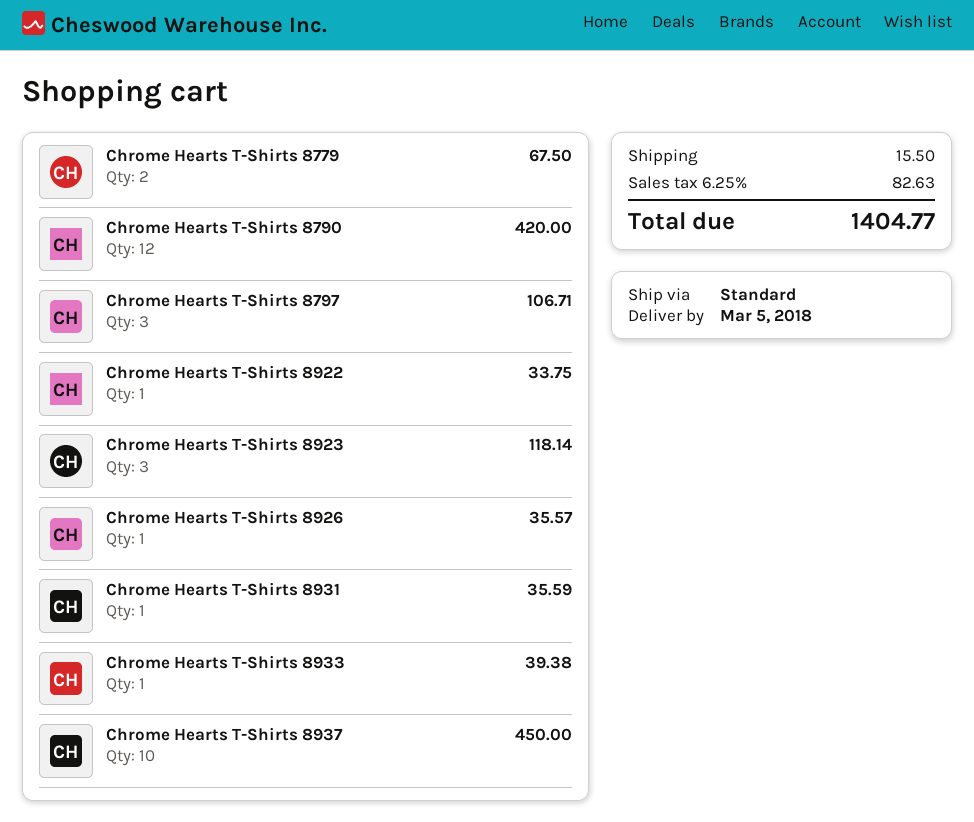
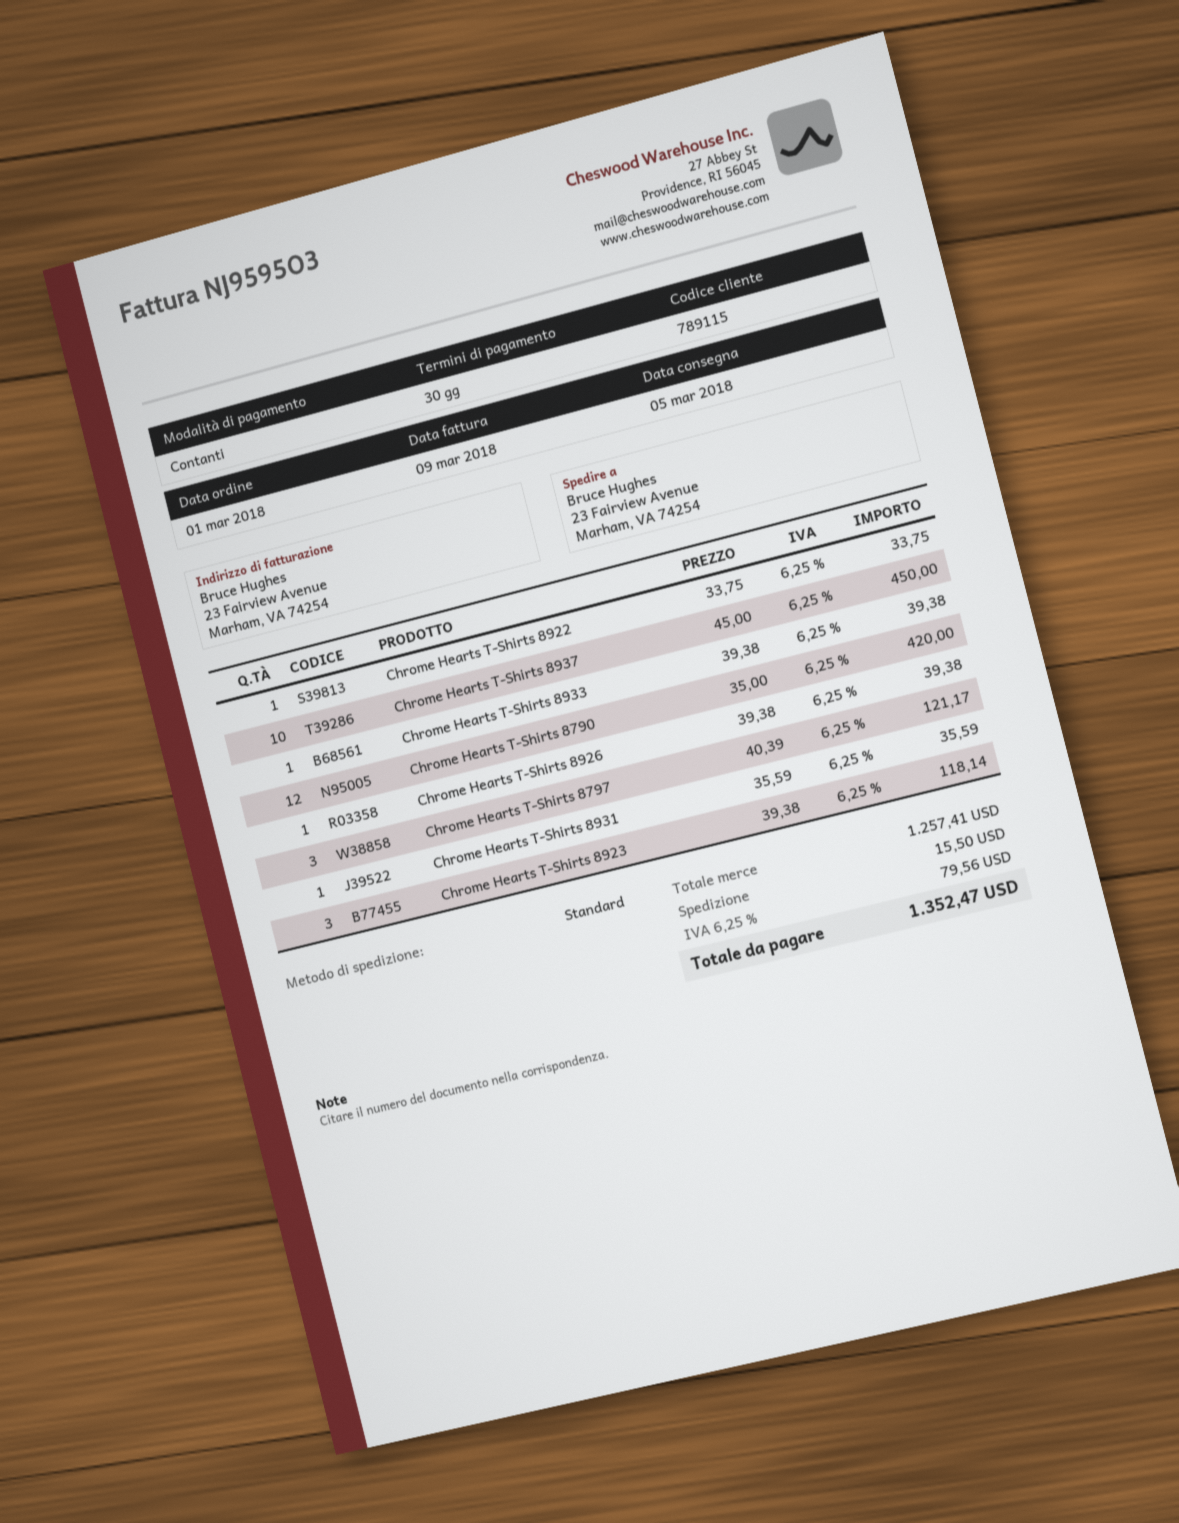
Chrome Hearts T-Shirts 8779: 2 for 67.50 -> none
Chrome Hearts T-Shirts 8797: 3 for 106.71 -> 3 for 121.17
Chrome Hearts T-Shirts 8926: 1 for 35.57 -> 1 for 39.38
tax: 6.25% = 82.63 -> 6.25% = 79.56
total: 1404.77 -> 1352.47

